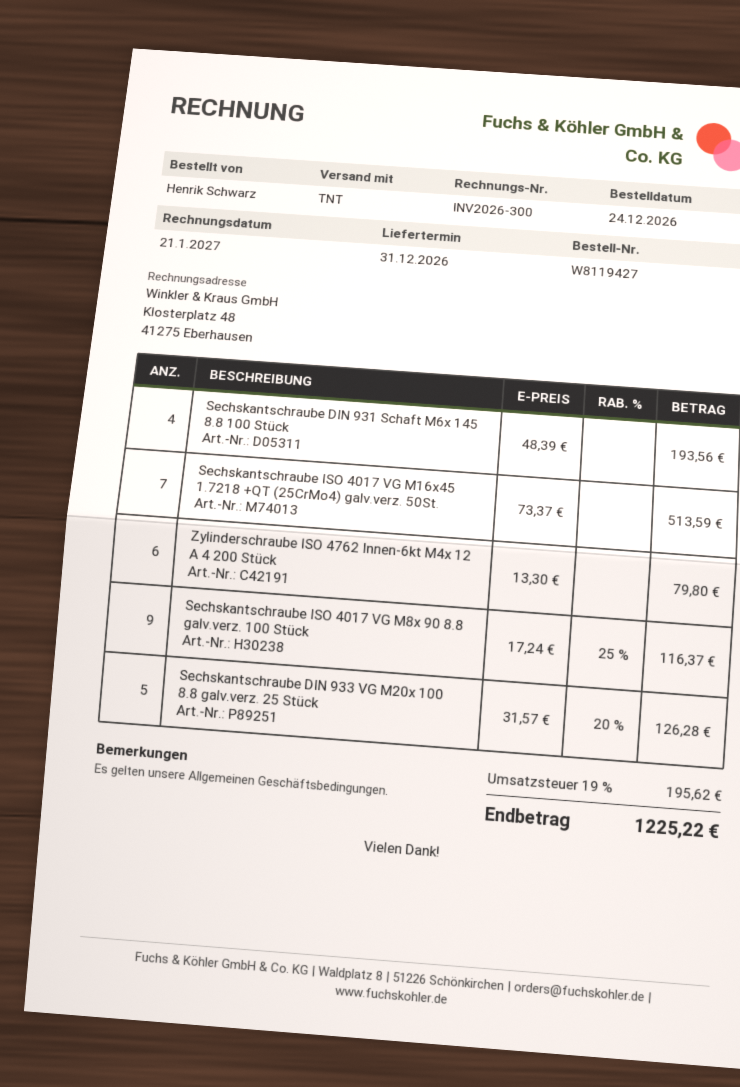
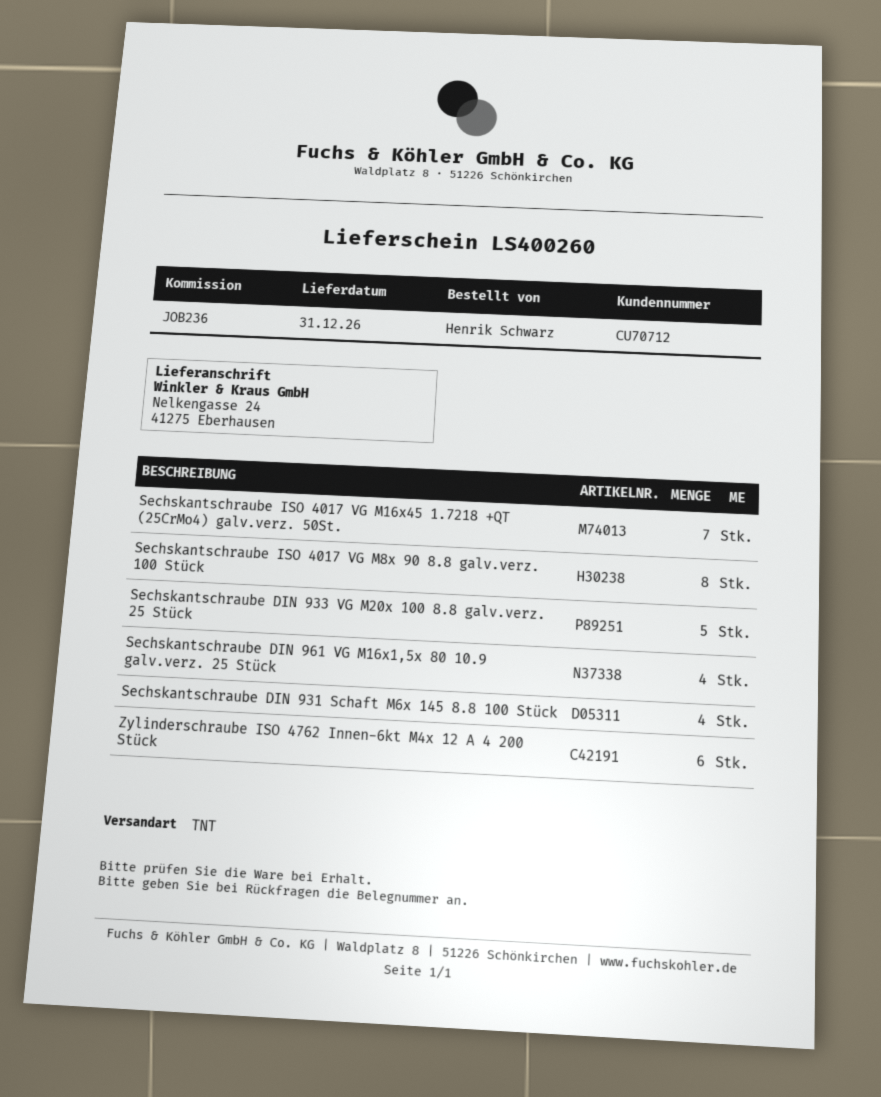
Sechskantschraube ISO 4017 VG M8x 90 8.8 galv.verz. 100 Stück: 9 -> 8
Sechskantschraube DIN 961 VG M16x1,5x 80 10.9 galv.verz. 25 Stück: none -> 4

